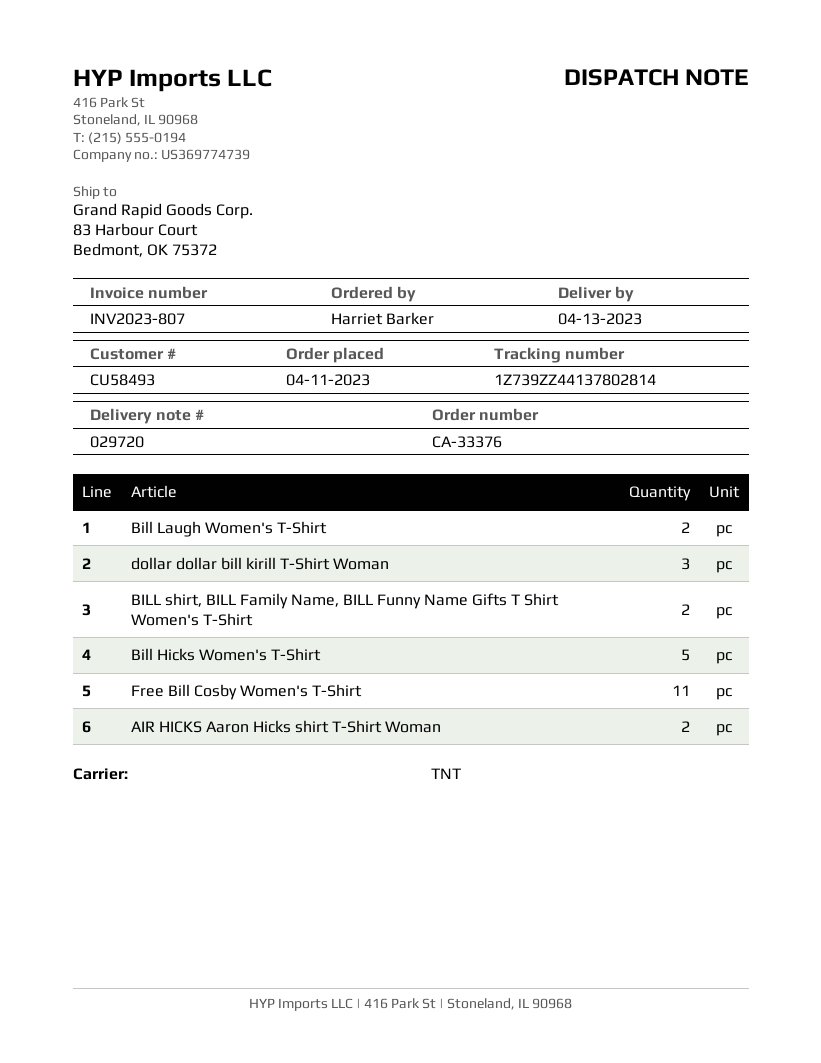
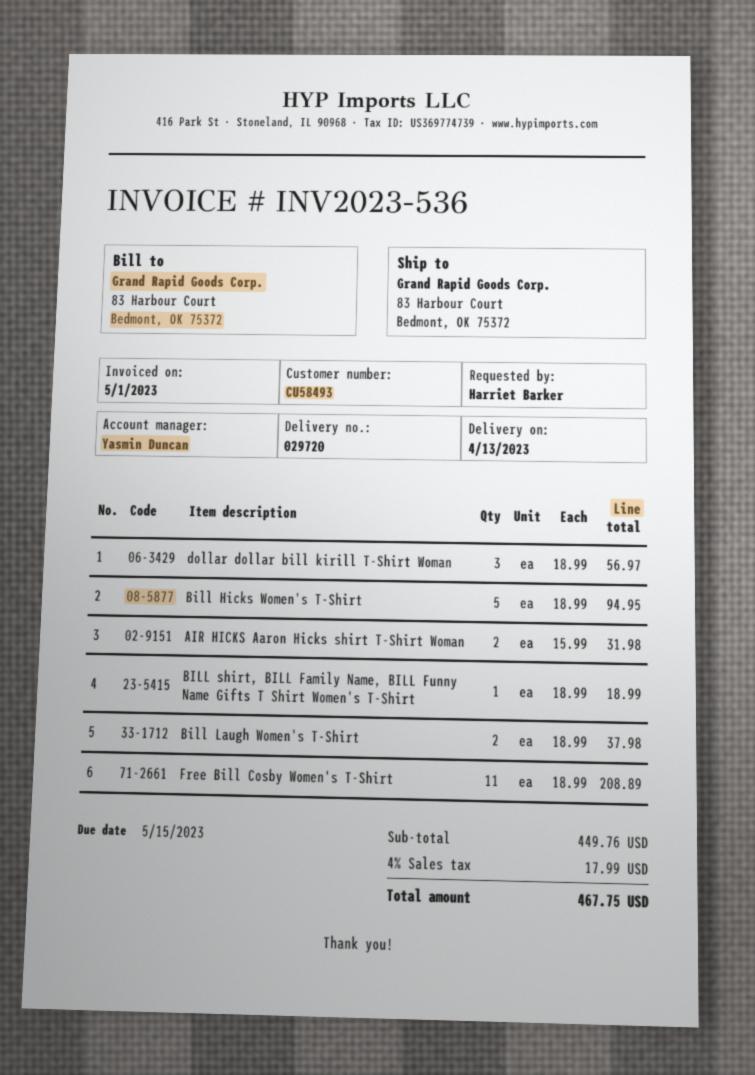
invoice number: INV2023-807 -> INV2023-536
BILL shirt, BILL Family Name, BILL Funny Name Gifts T Shirt Women's T-Shirt: 2 -> 1

